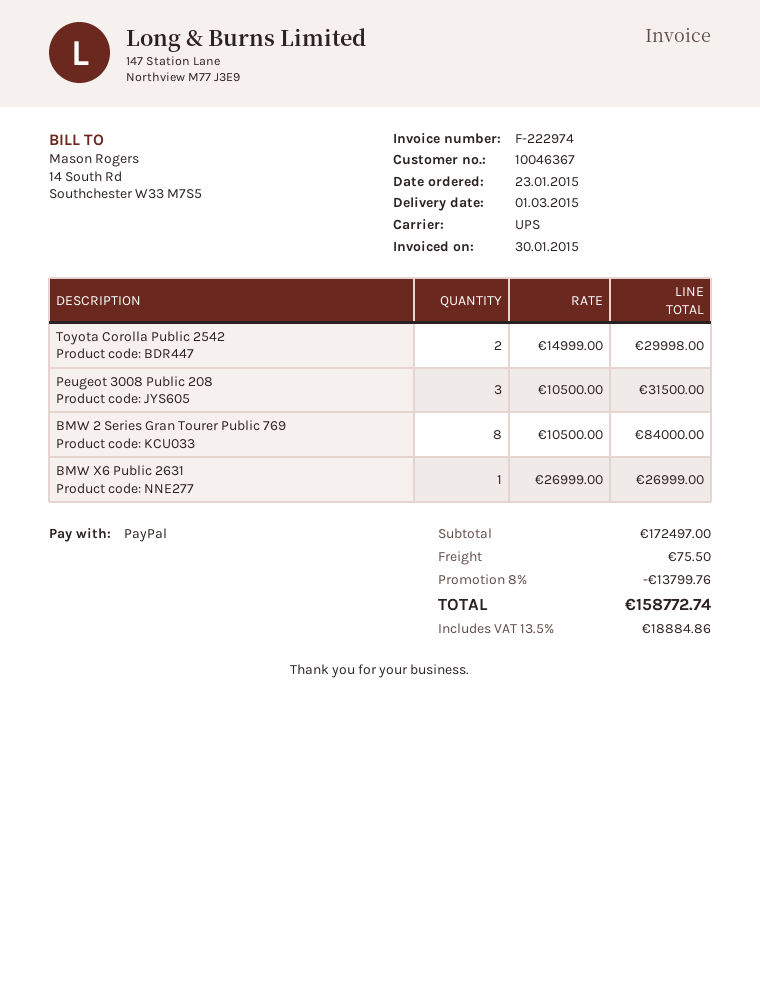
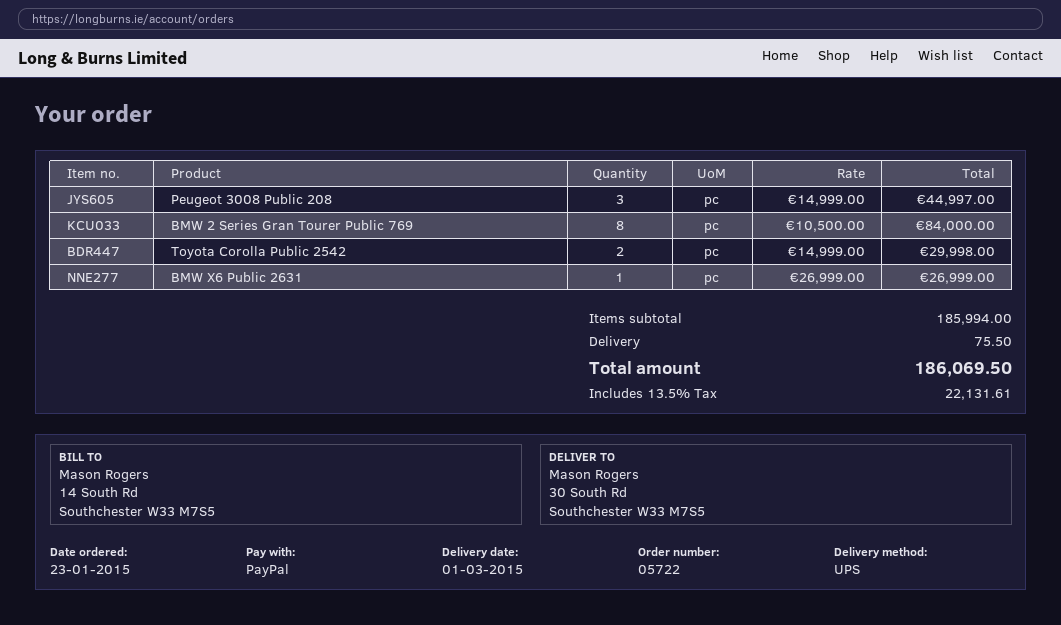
Peugeot 3008 Public 208: 3 x 10500.00 = 31500.00 -> 3 x 14999.00 = 44997.00
subtotal: 172497.00 -> 185994.00
discount: 8% = 13799.76 -> none
tax: 13.5% = 18884.86 -> 13.5% = 22131.61
total: 158772.74 -> 186069.50

